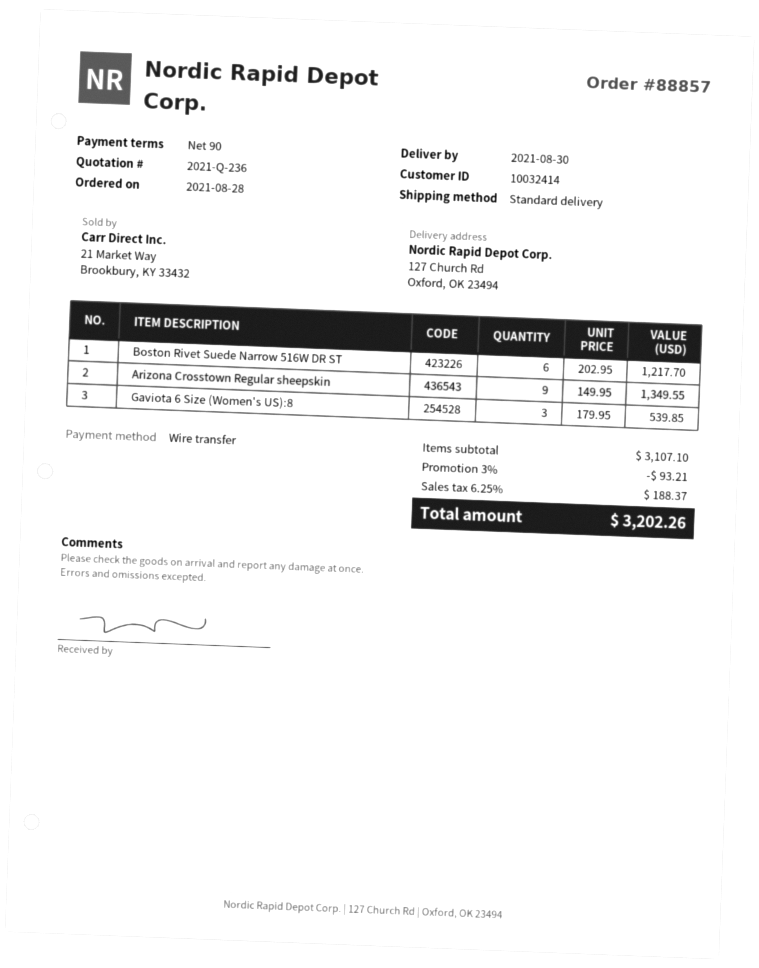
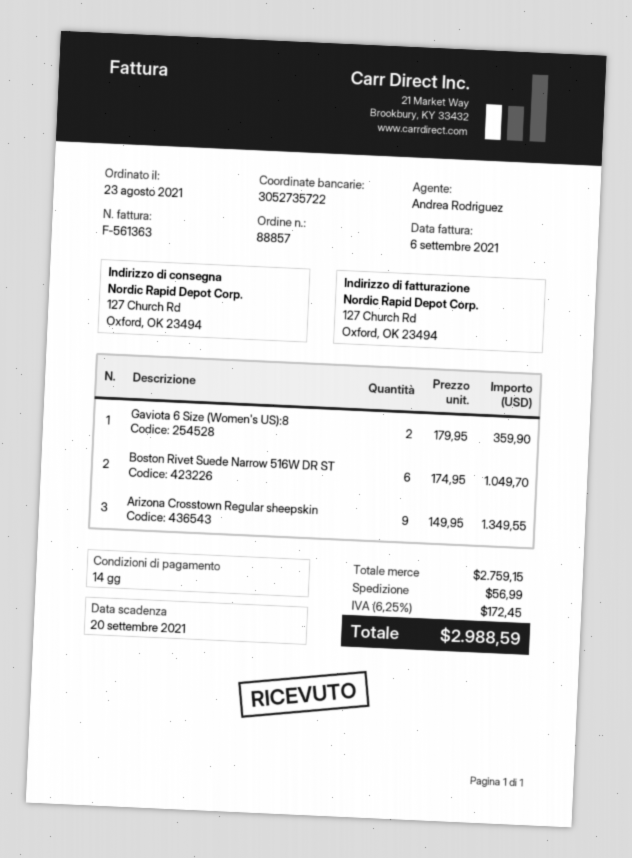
order date: 2021-08-28 -> 2021-08-23
payment terms: 90 days -> 14 days
Boston Rivet Suede Narrow 516W DR ST: 6 x 202.95 = 1217.70 -> 6 x 174.95 = 1049.70
Gaviota 6 Size (Women's US):8: 3 x 179.95 = 539.85 -> 2 x 179.95 = 359.90
subtotal: 3107.10 -> 2759.15
discount: 3% = 93.21 -> none
shipping: none -> 56.99
tax: 6.25% = 188.37 -> 6.25% = 172.45
total: 3202.26 -> 2988.59

